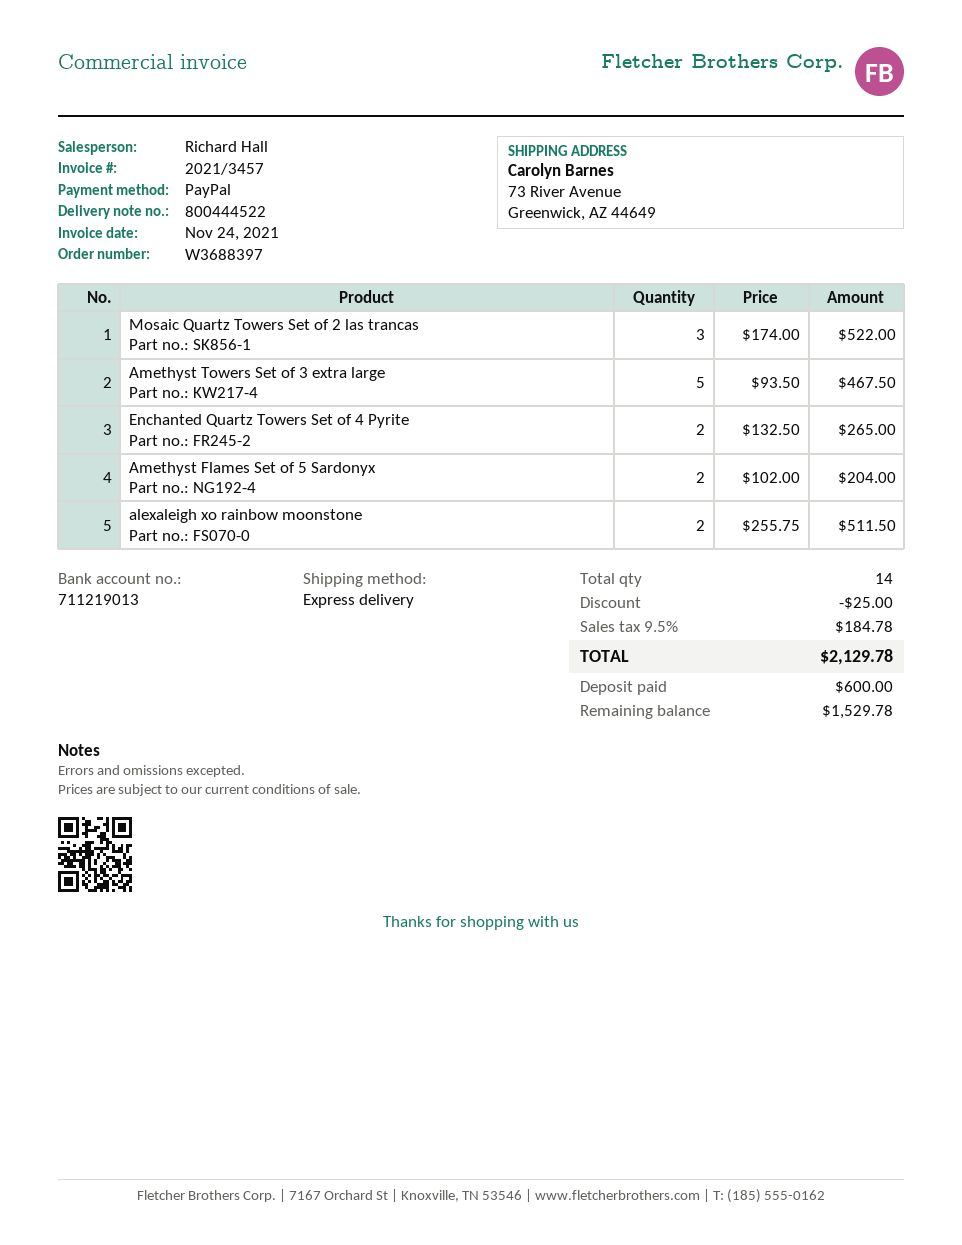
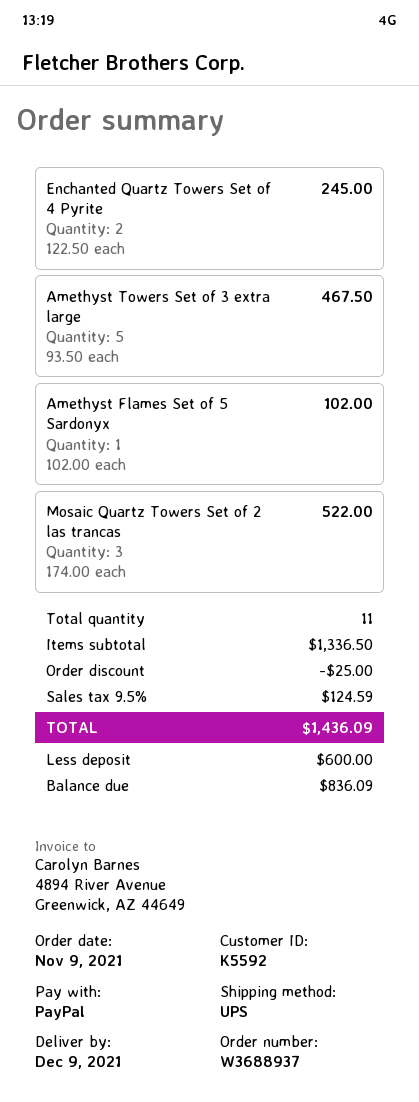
order number: W3688397 -> W3688937
shipping method: express -> UPS
Enchanted Quartz Towers Set of 4 Pyrite: 2 x 132.50 = 265.00 -> 2 x 122.50 = 245.00
Amethyst Flames Set of 5 Sardonyx: 2 x 102.00 = 204.00 -> 1 x 102.00 = 102.00
alexaleigh xo rainbow moonstone: 2 x 255.75 = 511.50 -> none
total quantity: 14 -> 11
tax: 9.5% = 184.78 -> 9.5% = 124.59
total: 2129.78 -> 1436.09
balance: 1529.78 -> 836.09

